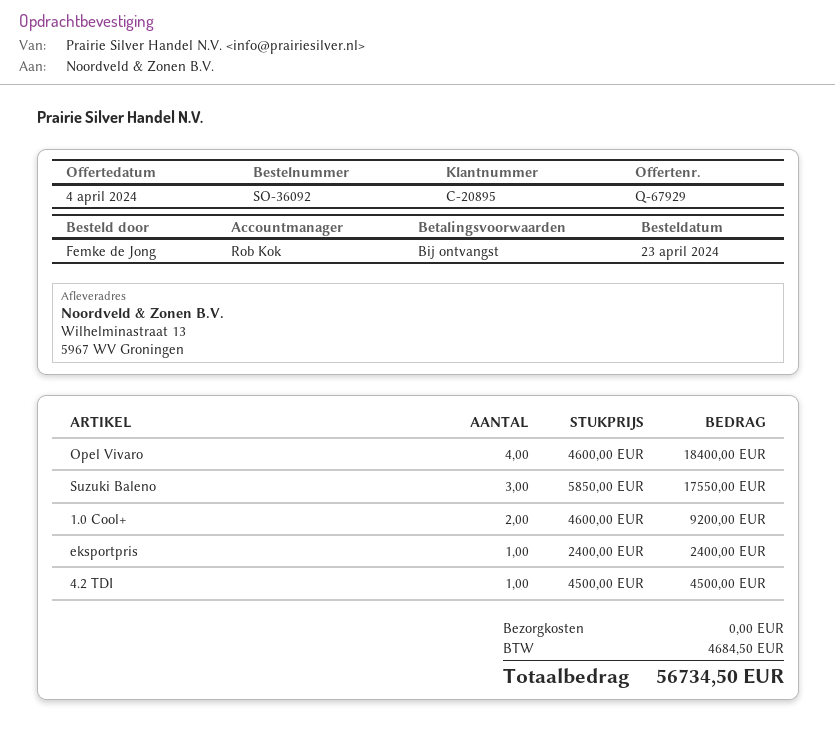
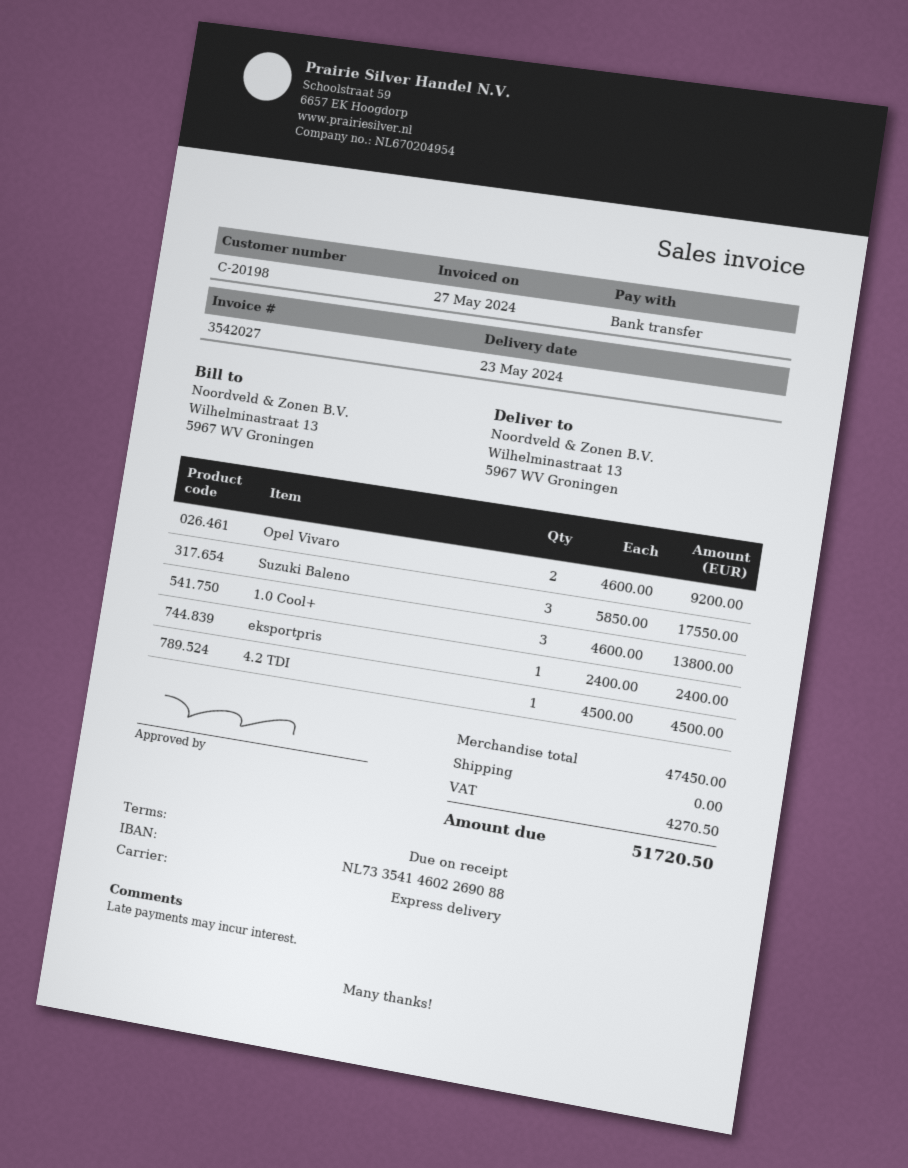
customer number: C-20895 -> C-20198
Opel Vivaro: 4 x 4600.00 = 18400.00 -> 2 x 4600.00 = 9200.00
1.0 Cool+: 2 x 4600.00 = 9200.00 -> 3 x 4600.00 = 13800.00
tax: 4684.50 -> 4270.50
total: 56734.50 -> 51720.50

